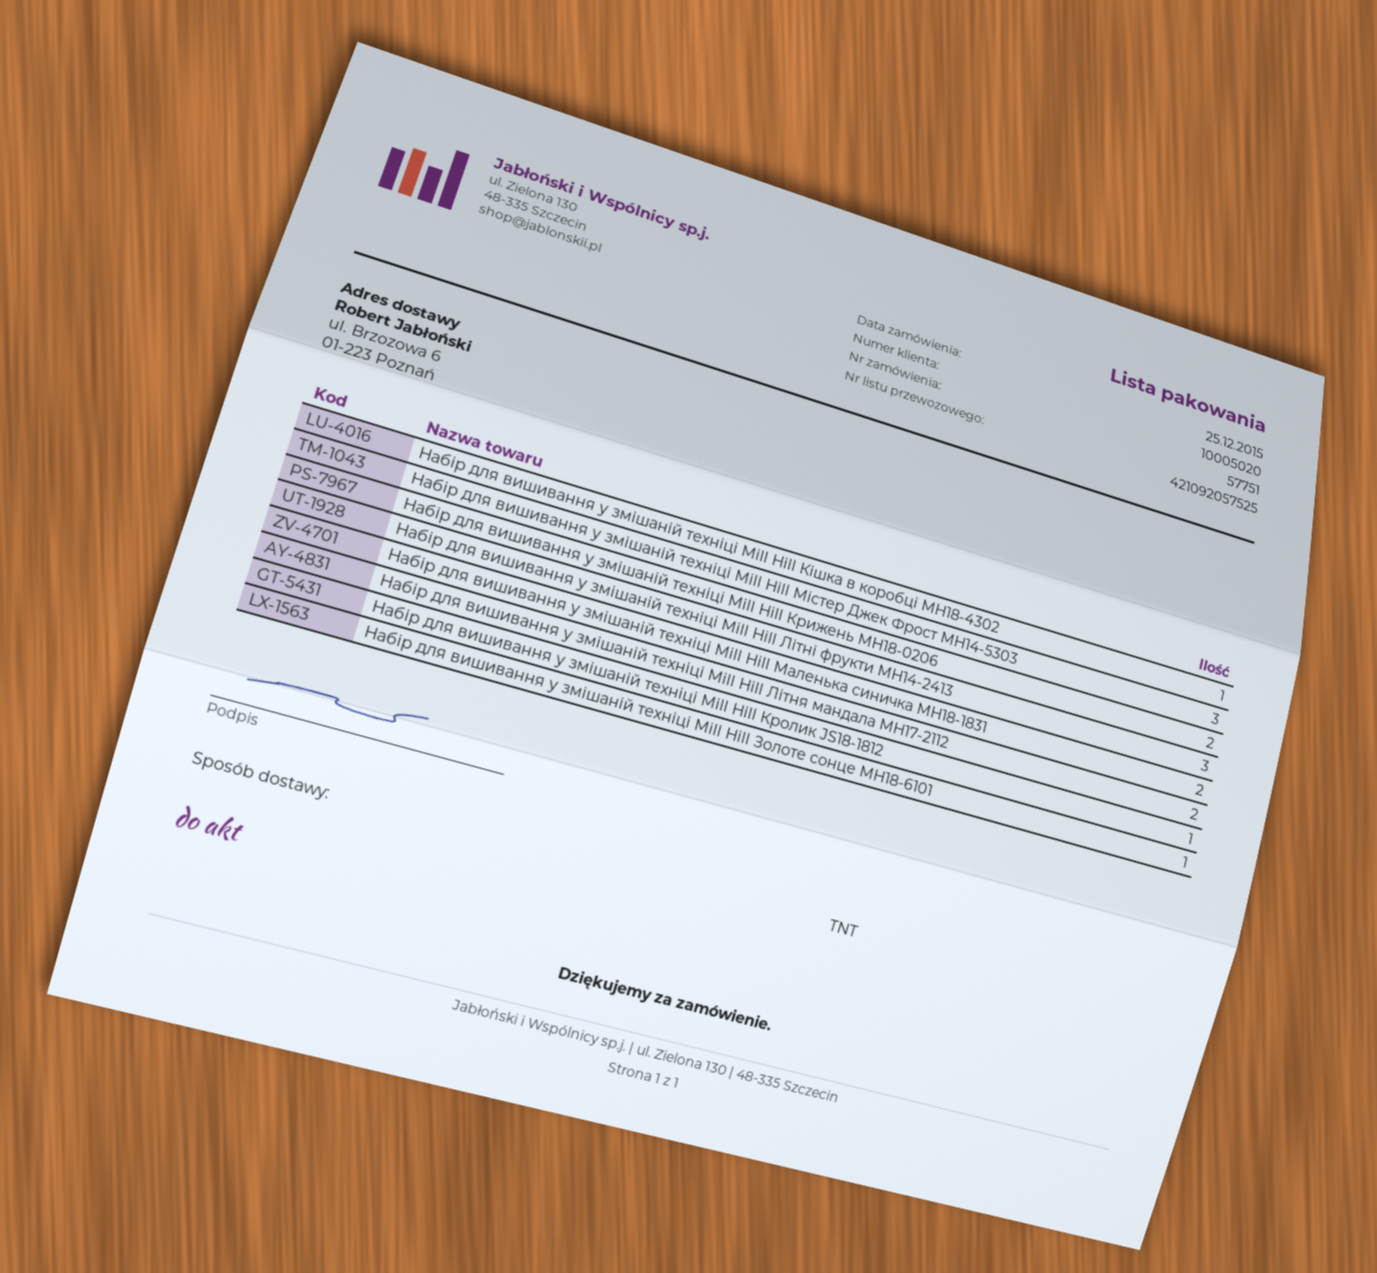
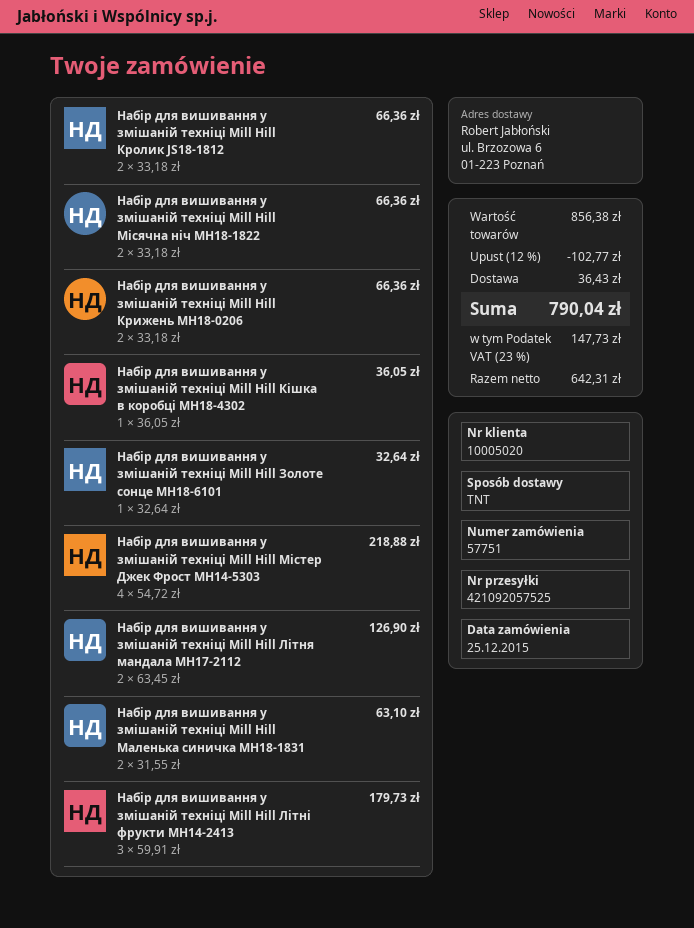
Набір для вишивання у змішаній техніці Mill Hill Містер Джек Фрост MH14-5303: 3 -> 4
Набір для вишивання у змішаній техніці Mill Hill Кролик JS18-1812: 1 -> 2
Набір для вишивання у змішаній техніці Mill Hill Місячна ніч MH18-1822: none -> 2

